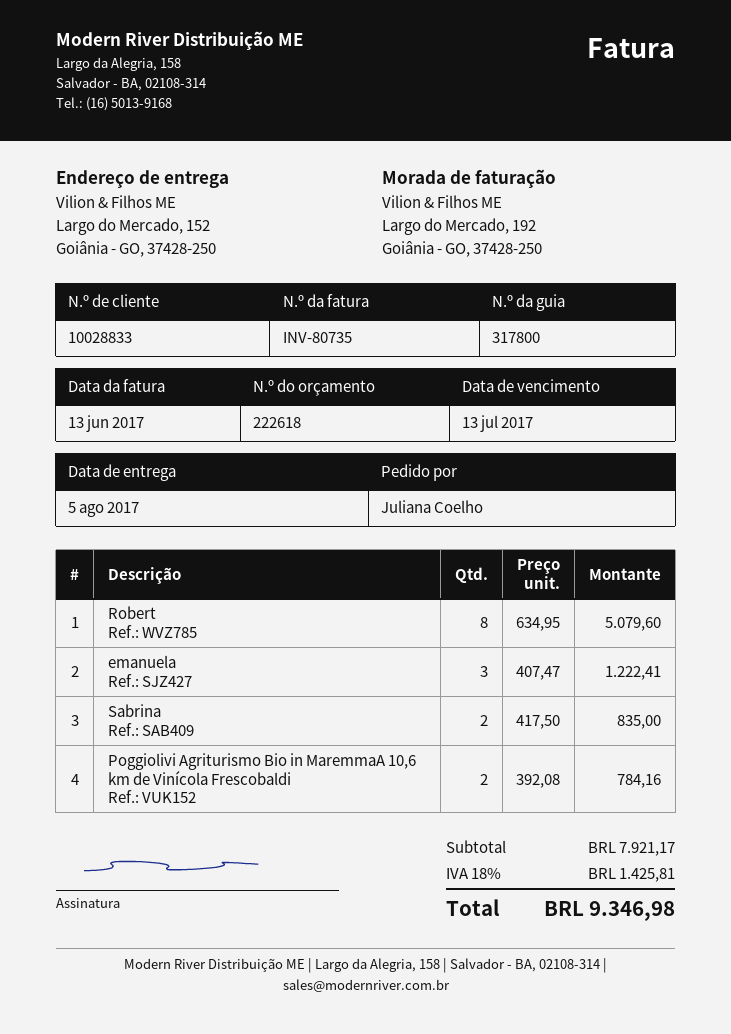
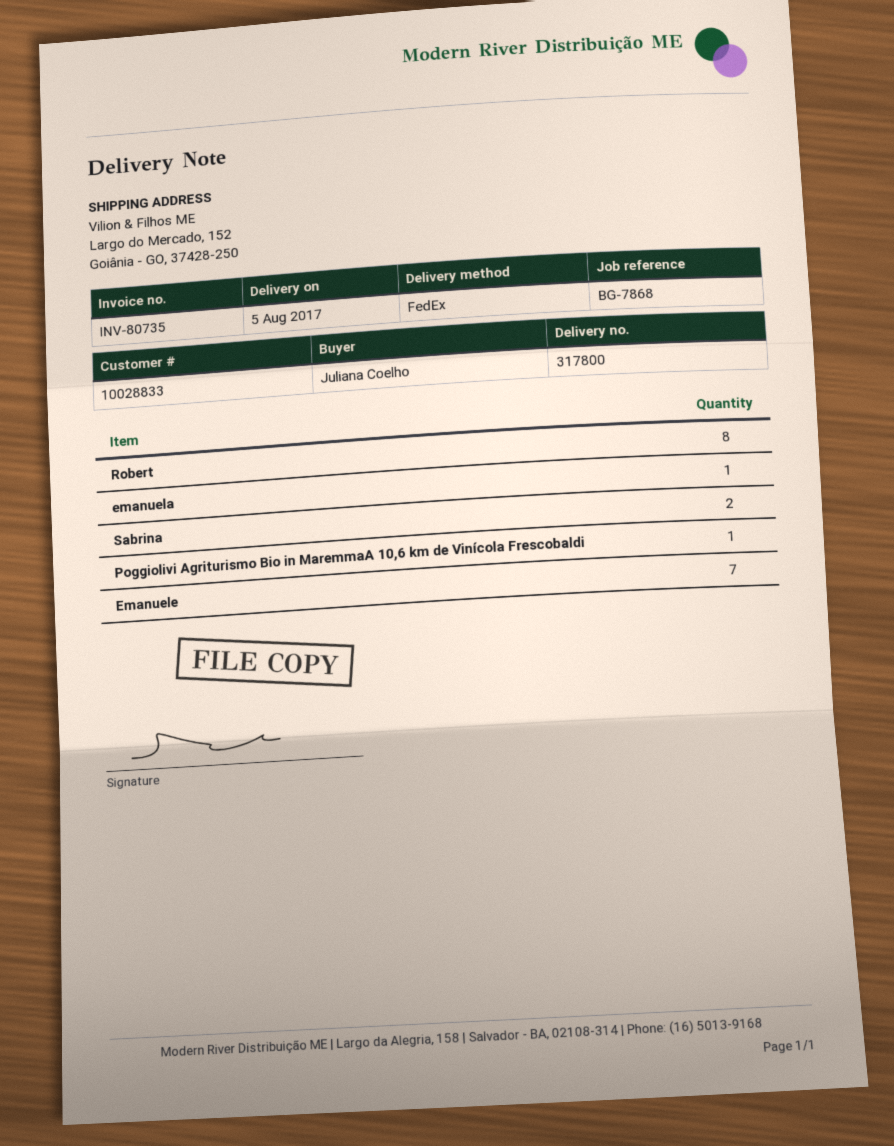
emanuela: 3 -> 1
Poggiolivi Agriturismo Bio in MaremmaA 10,6 km de Vinícola Frescobaldi: 2 -> 1
Emanuele: none -> 7

